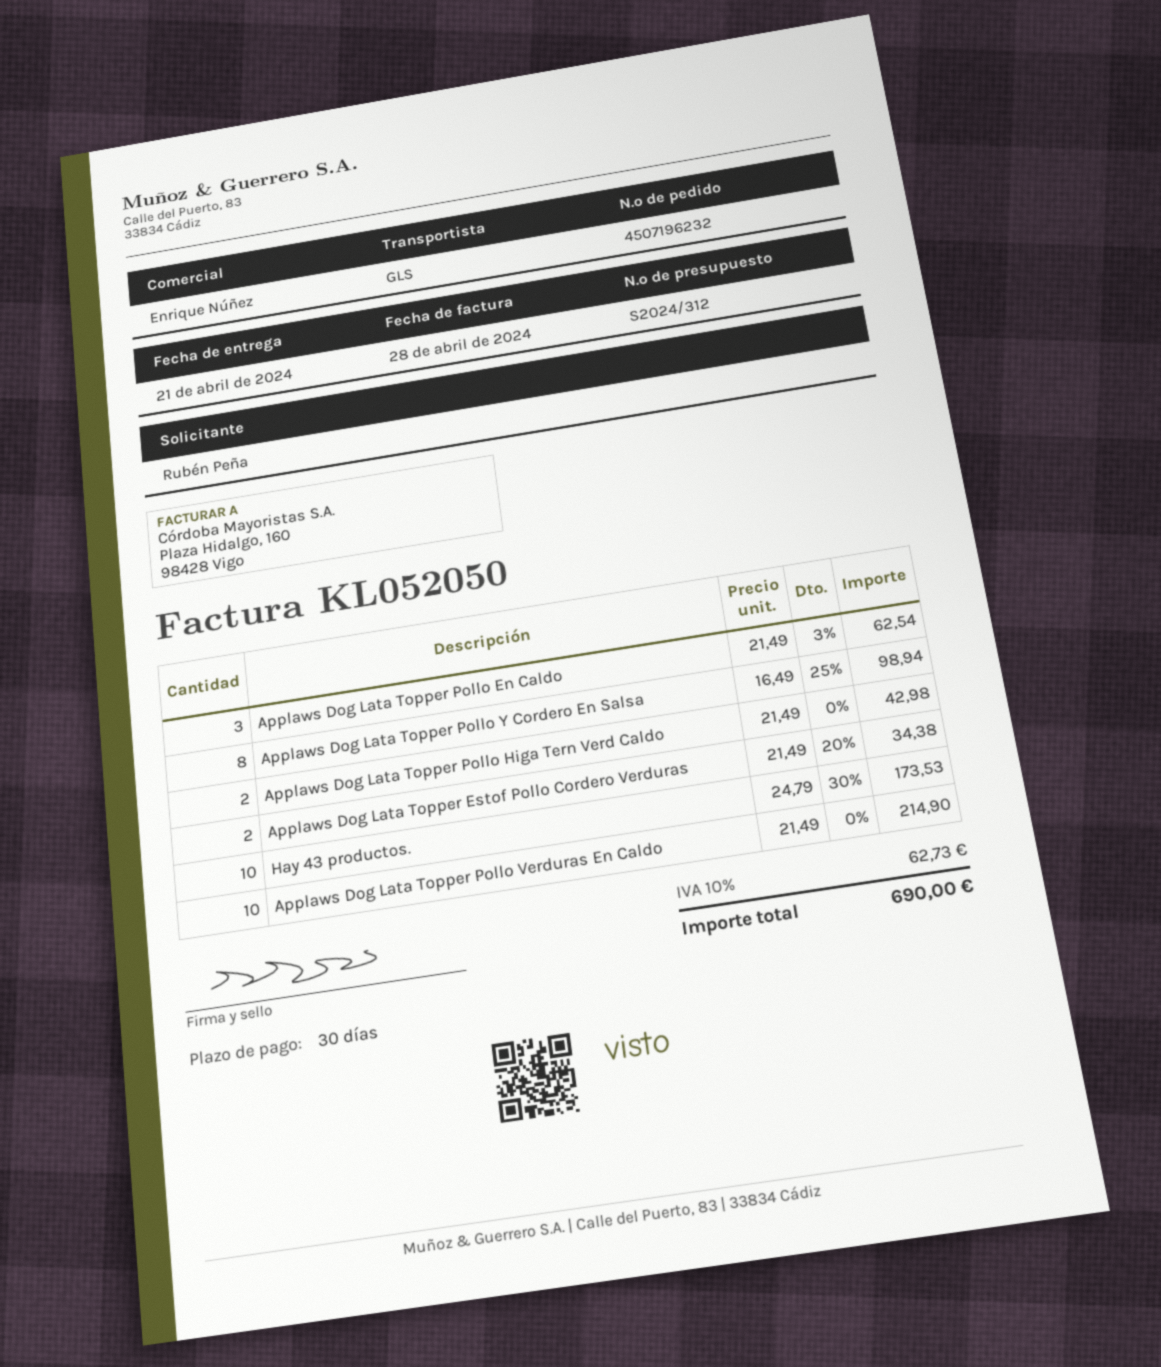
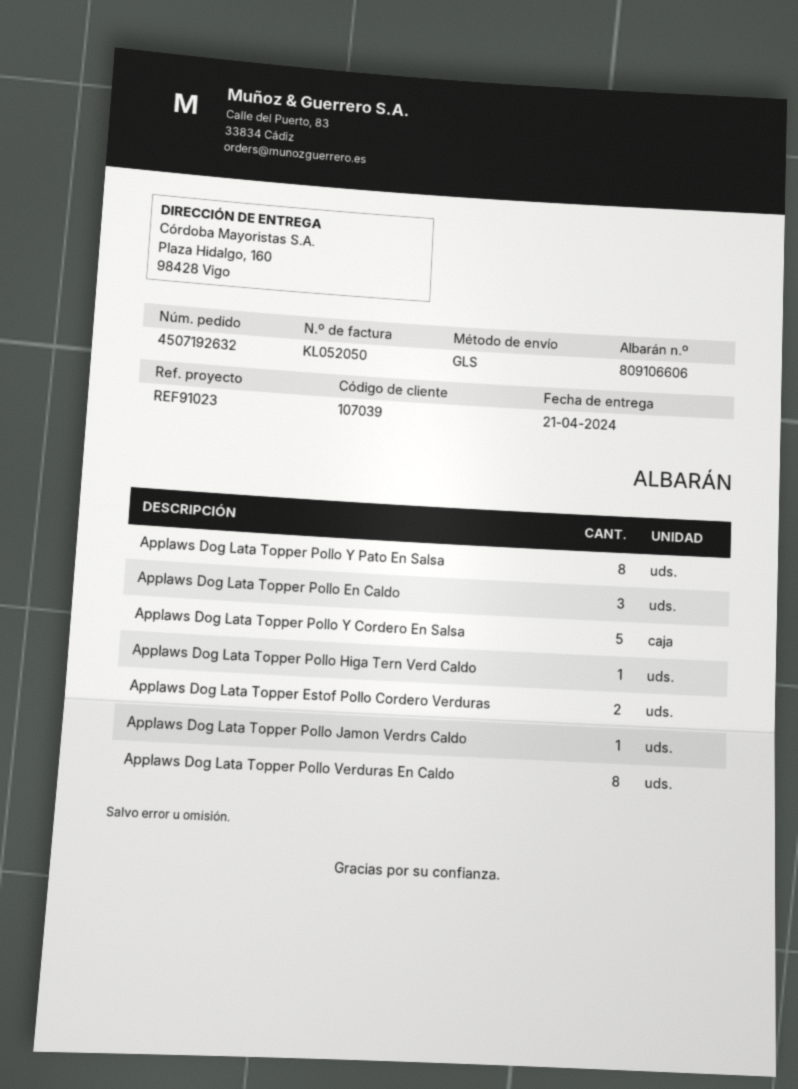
order number: 4507196232 -> 4507192632
Applaws Dog Lata Topper Pollo Y Cordero En Salsa: 8 -> 5
Applaws Dog Lata Topper Pollo Higa Tern Verd Caldo: 2 -> 1
Hay 43 productos.: 10 -> none
Applaws Dog Lata Topper Pollo Verduras En Caldo: 10 -> 8
Applaws Dog Lata Topper Pollo Y Pato En Salsa: none -> 8
Applaws Dog Lata Topper Pollo Jamon Verdrs Caldo: none -> 1

